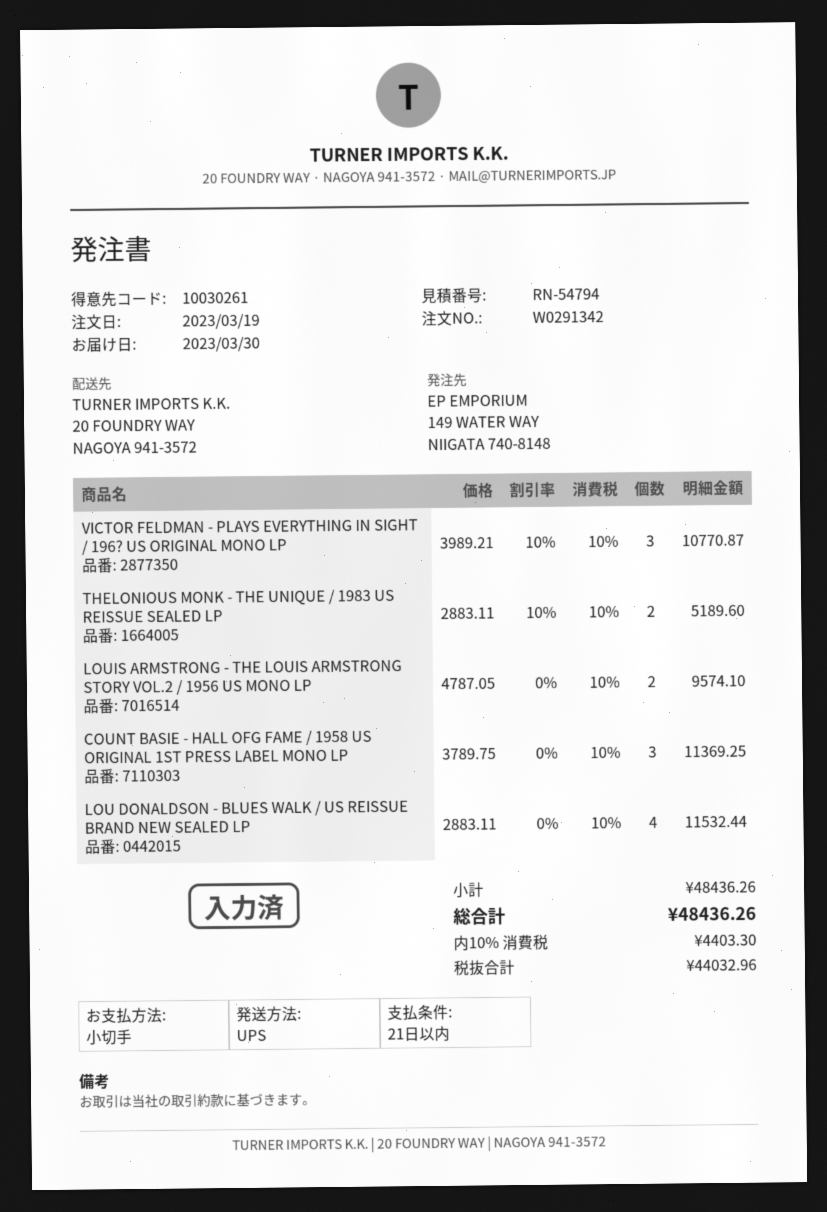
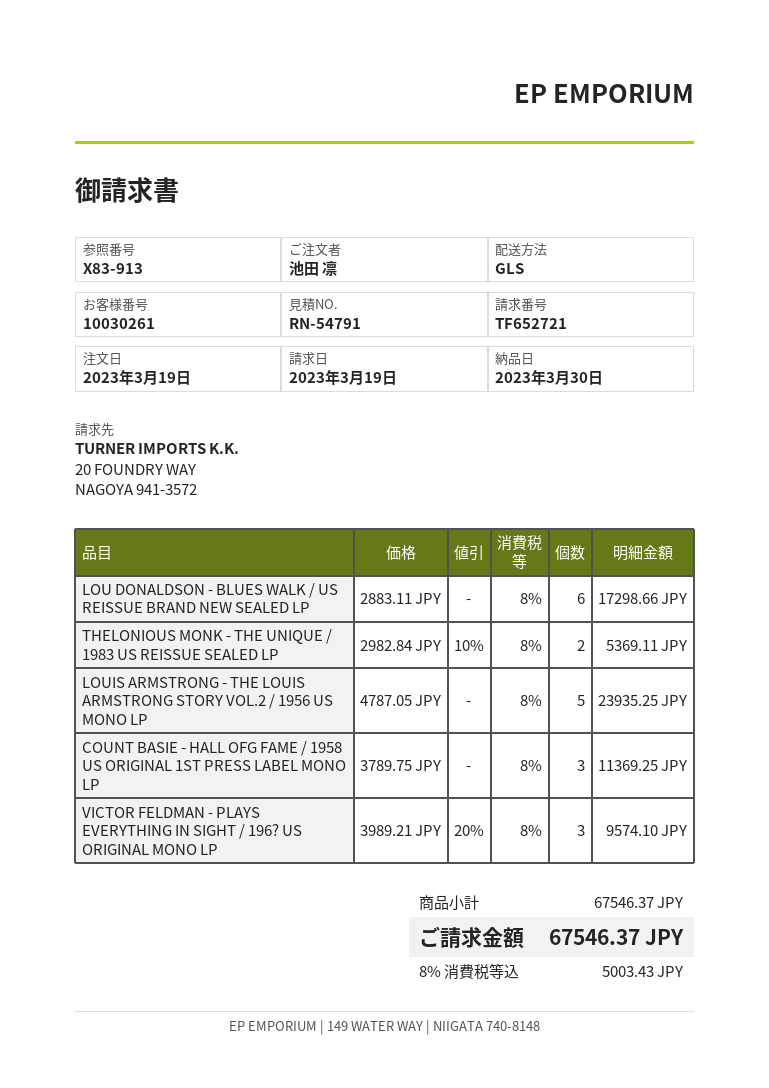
quote number: RN-54794 -> RN-54791
shipping method: UPS -> GLS
VICTOR FELDMAN - PLAYS EVERYTHING IN SIGHT / 196? US ORIGINAL MONO LP: 3 x 3989.21 - 10% = 10770.87 -> 3 x 3989.21 - 20% = 9574.10
THELONIOUS MONK - THE UNIQUE / 1983 US REISSUE SEALED LP: 2 x 2883.11 - 10% = 5189.60 -> 2 x 2982.84 - 10% = 5369.11
LOUIS ARMSTRONG - THE LOUIS ARMSTRONG STORY VOL.2 / 1956 US MONO LP: 2 x 4787.05 = 9574.10 -> 5 x 4787.05 = 23935.25
LOU DONALDSON - BLUES WALK / US REISSUE BRAND NEW SEALED LP: 4 x 2883.11 = 11532.44 -> 6 x 2883.11 = 17298.66
subtotal: 48436.26 -> 67546.37
tax: 10% = 4403.30 -> 8% = 5003.43
total: 48436.26 -> 67546.37

